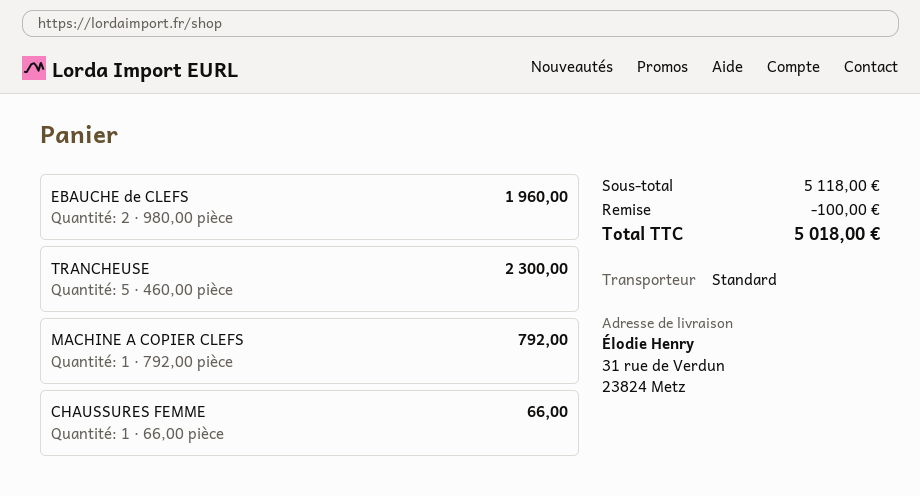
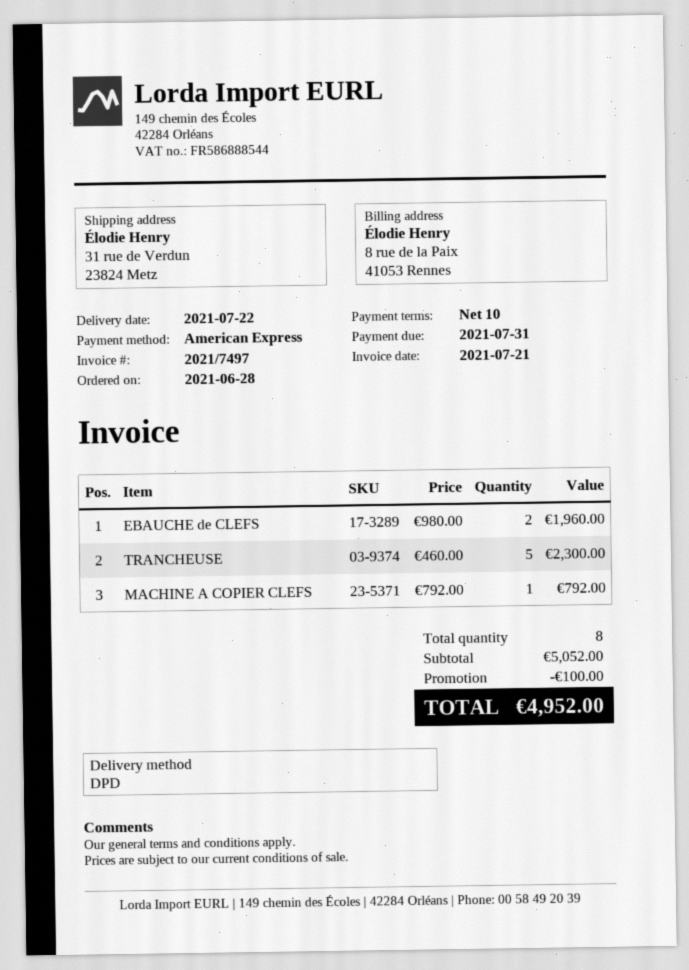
shipping method: standard -> DPD
CHAUSSURES FEMME: 1 x 66.00 = 66.00 -> none
subtotal: 5118.00 -> 5052.00
total: 5018.00 -> 4952.00

